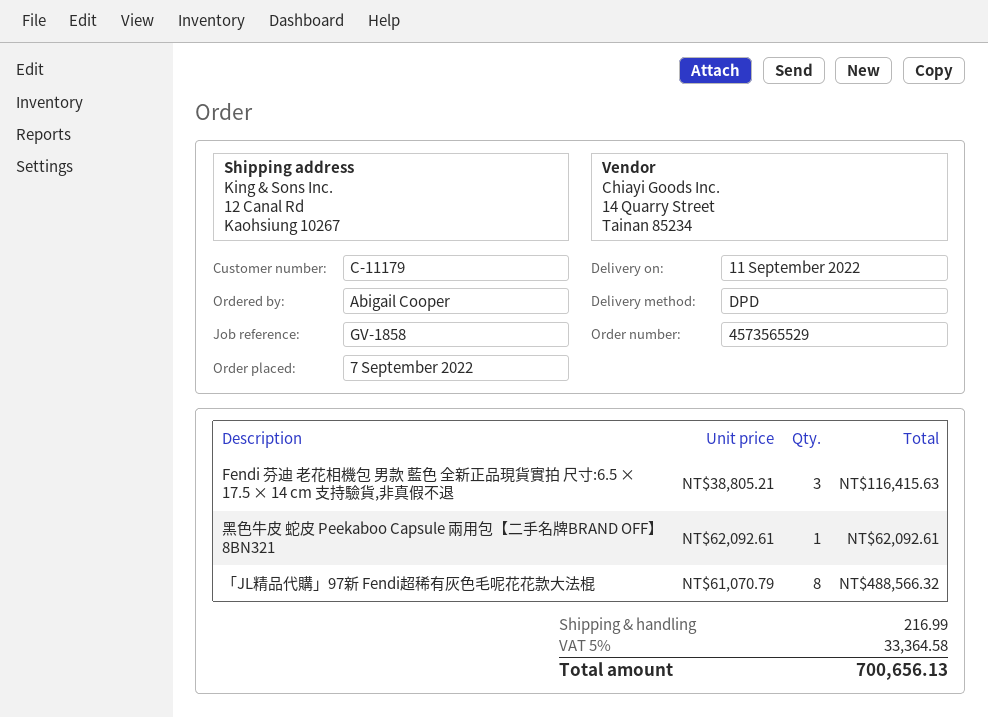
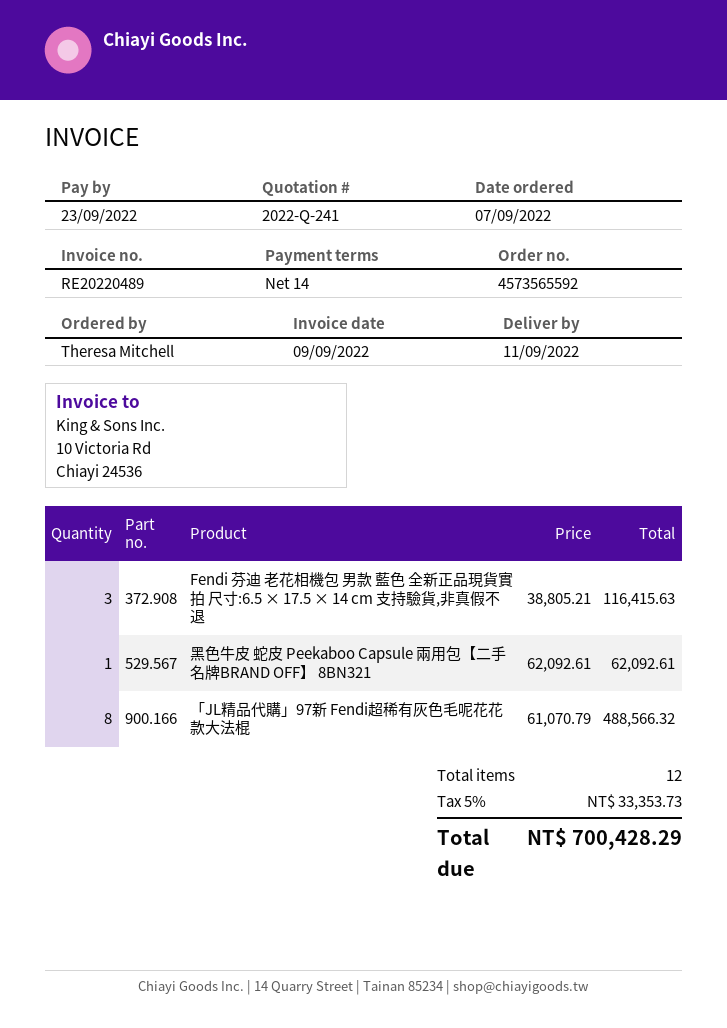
order number: 4573565529 -> 4573565592
ordered by: Abigail Cooper -> Theresa Mitchell
shipping: 216.99 -> none
tax: 5% = 33364.58 -> 5% = 33353.73
total: 700656.13 -> 700428.29

